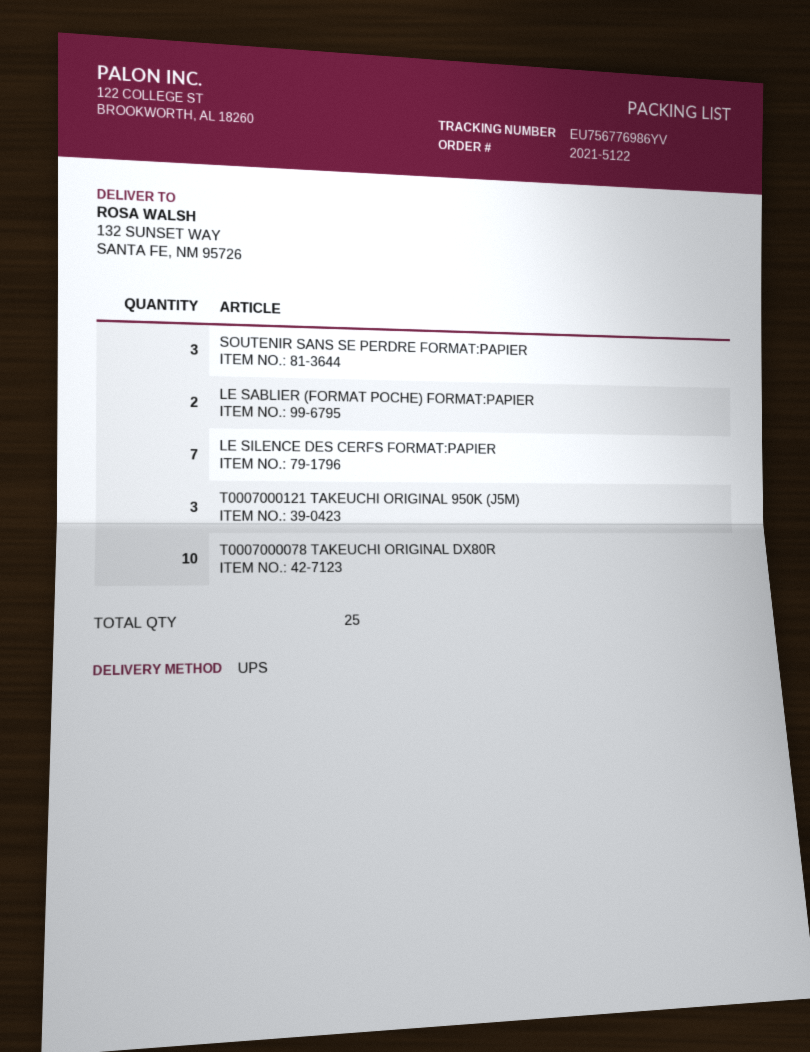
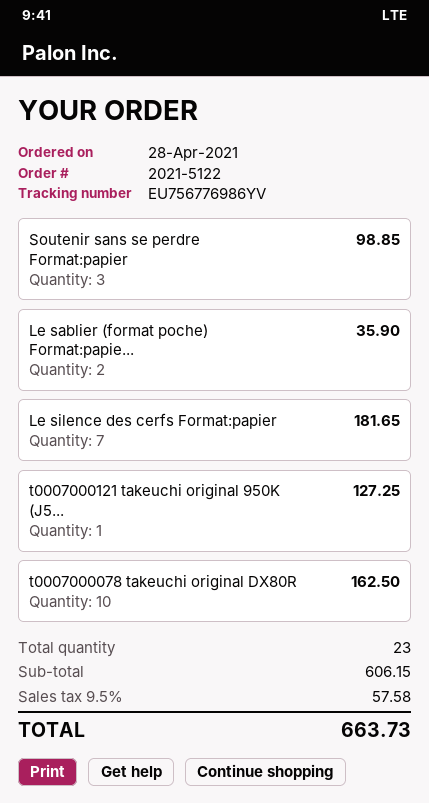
T0007000121 TAKEUCHI ORIGINAL 950K (J5M): 3 -> 1
total quantity: 25 -> 23

